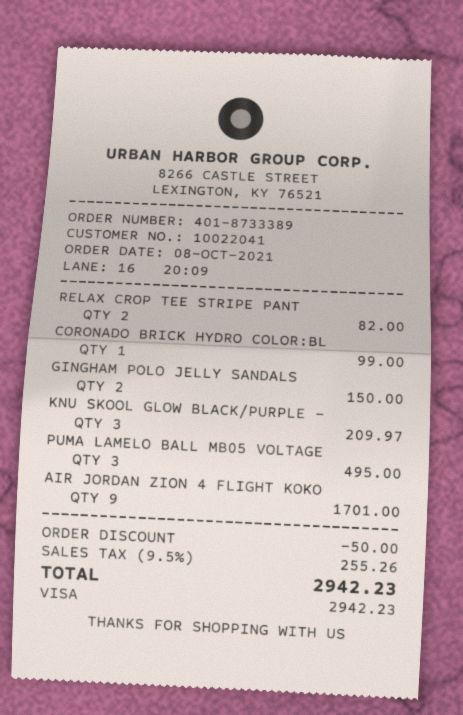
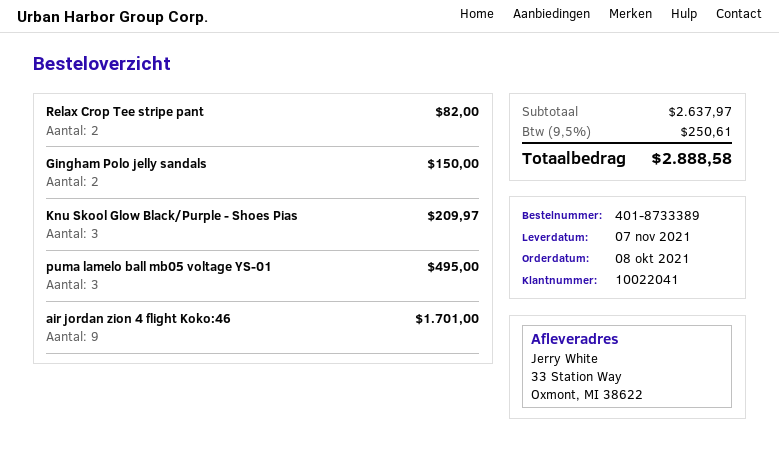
CORONADO BRICK HYDRO COLOR:BL: 1 for 99.00 -> none
discount: 50.00 -> none
tax: 9.5% = 255.26 -> 9.5% = 250.61
total: 2942.23 -> 2888.58

